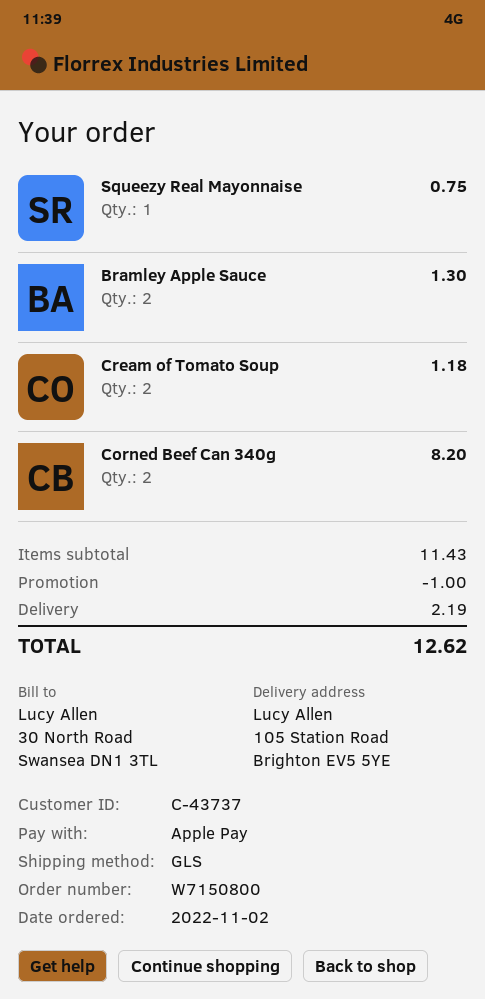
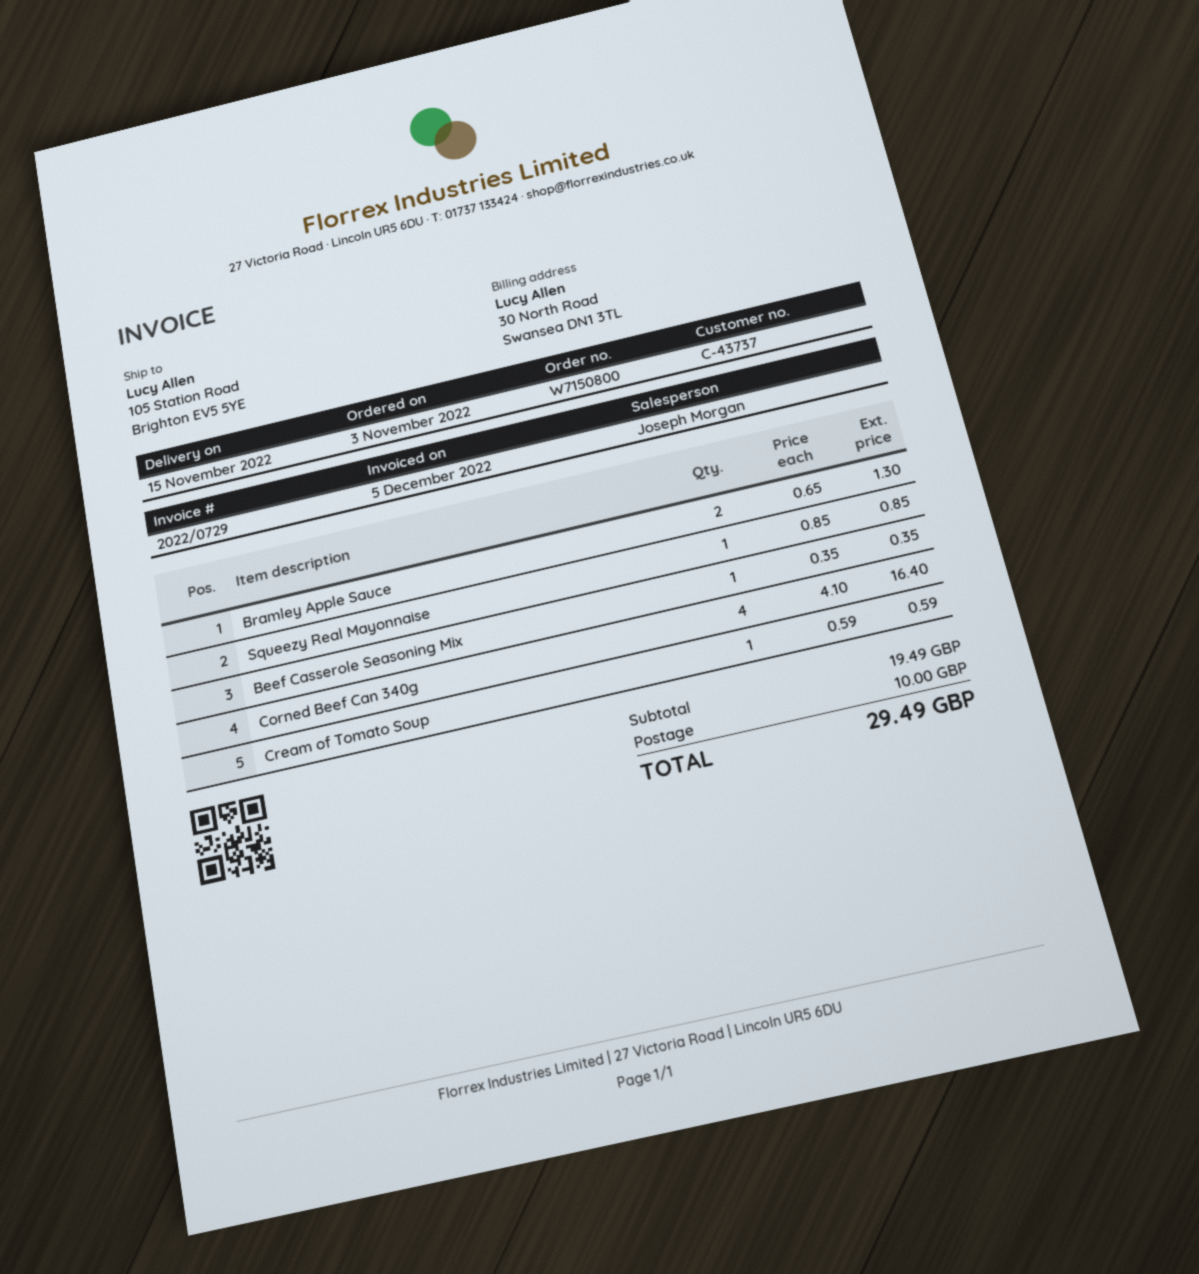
order date: 2022-11-02 -> 2022-11-03
Squeezy Real Mayonnaise: 1 for 0.75 -> 1 for 0.85
Cream of Tomato Soup: 2 for 1.18 -> 1 for 0.59
Corned Beef Can 340g: 2 for 8.20 -> 4 for 16.40
Beef Casserole Seasoning Mix: none -> 1 for 0.35
subtotal: 11.43 -> 19.49
discount: 1.00 -> none
shipping: 2.19 -> 10.00
total: 12.62 -> 29.49

